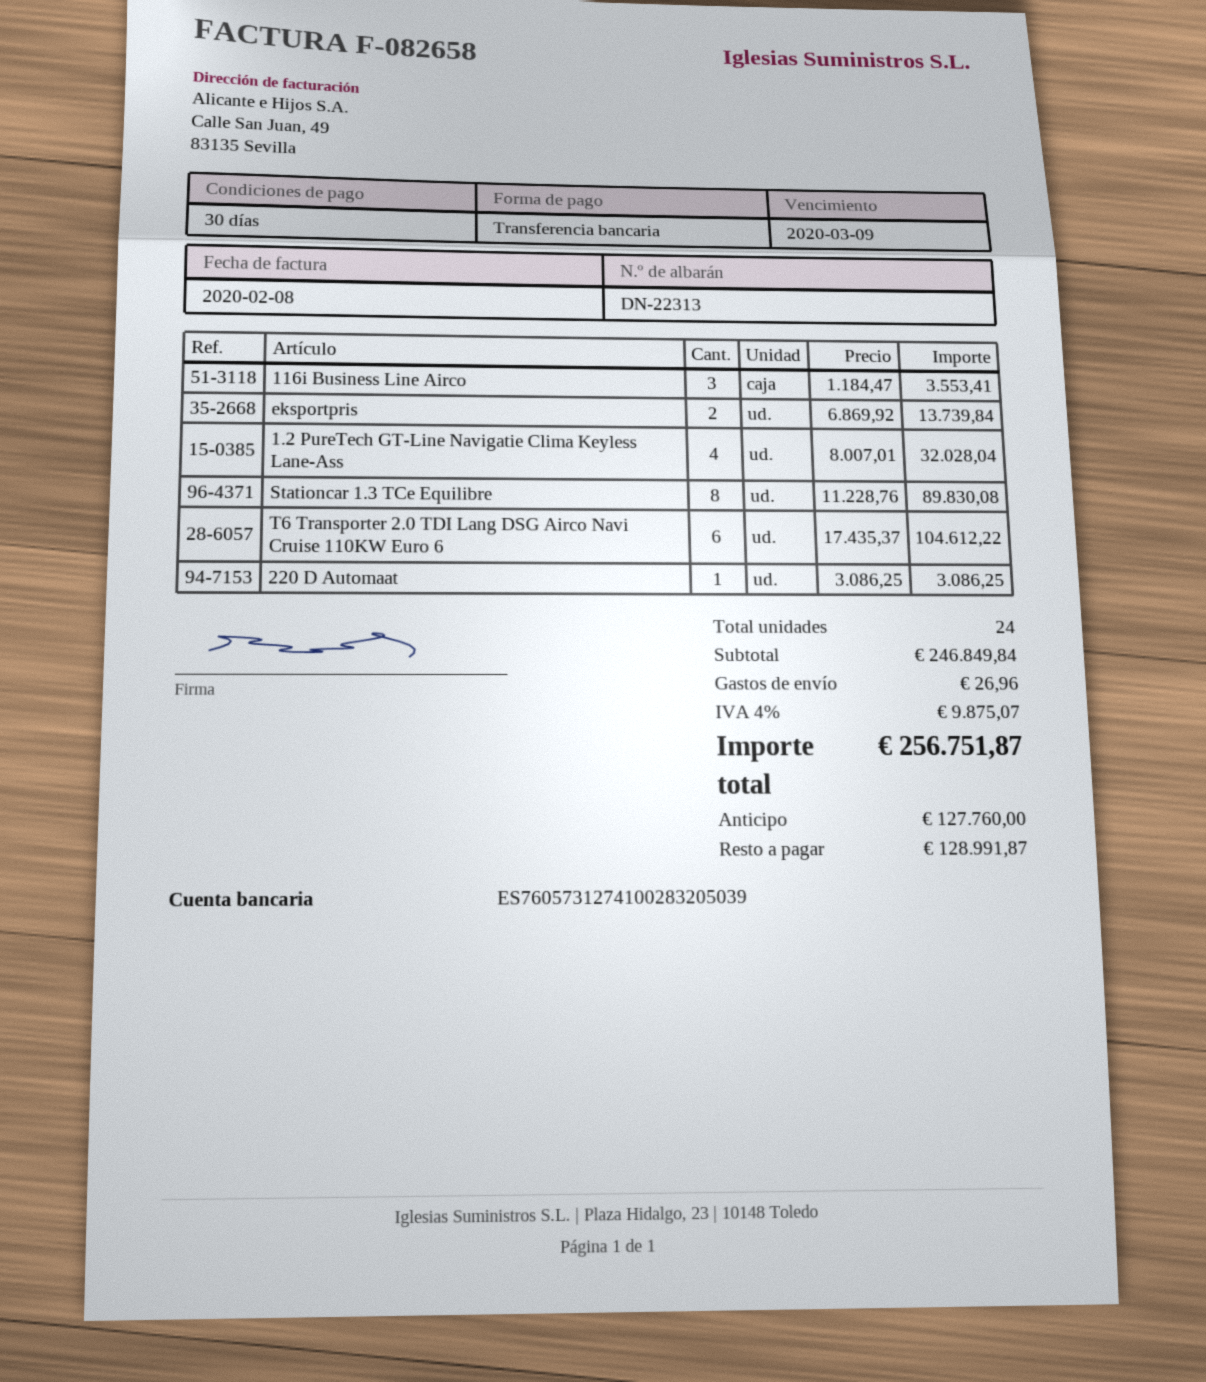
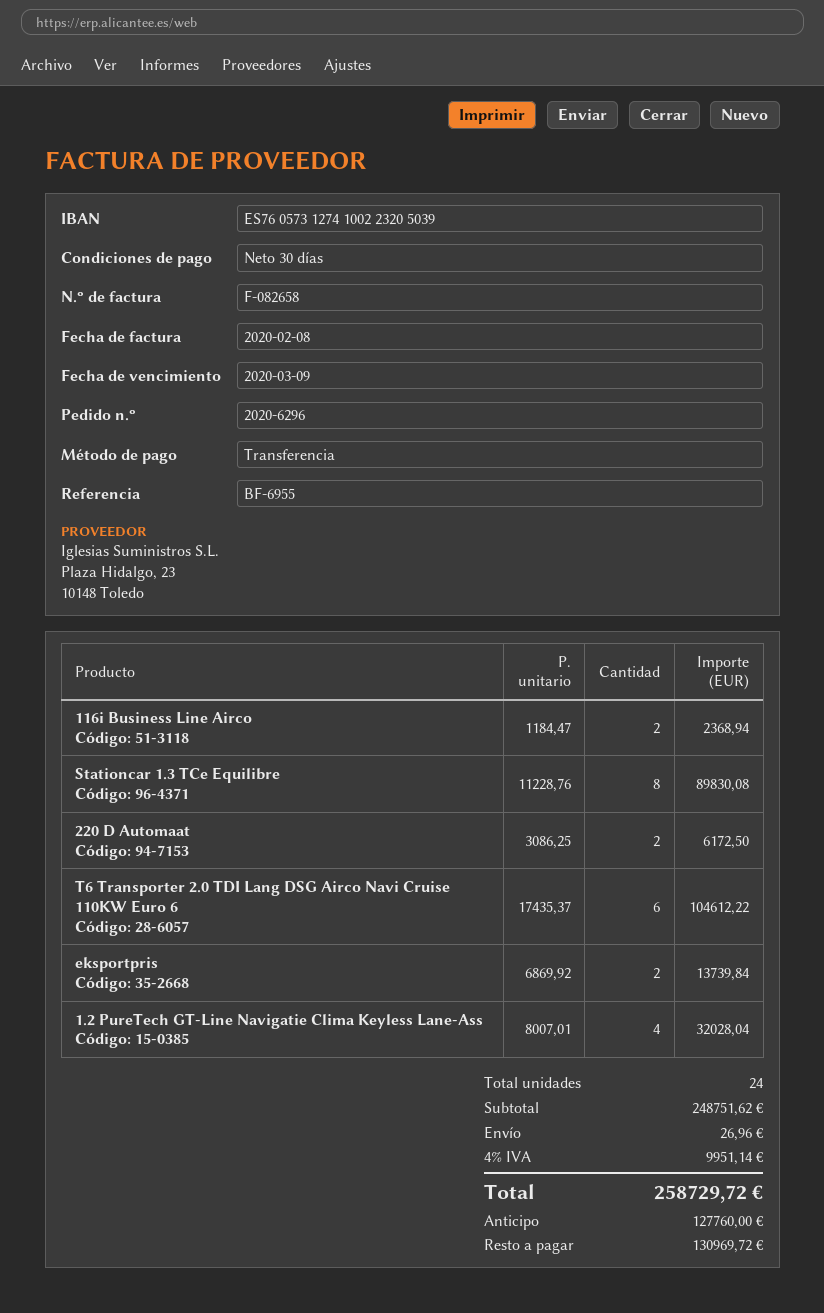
bank account: ES7605731274100283205039 -> ES7605731274100223205039
116i Business Line Airco: 3 x 1184.47 = 3553.41 -> 2 x 1184.47 = 2368.94
220 D Automaat: 1 x 3086.25 = 3086.25 -> 2 x 3086.25 = 6172.50
subtotal: 246849.84 -> 248751.62
tax: 4% = 9875.07 -> 4% = 9951.14
total: 256751.87 -> 258729.72
balance: 128991.87 -> 130969.72

